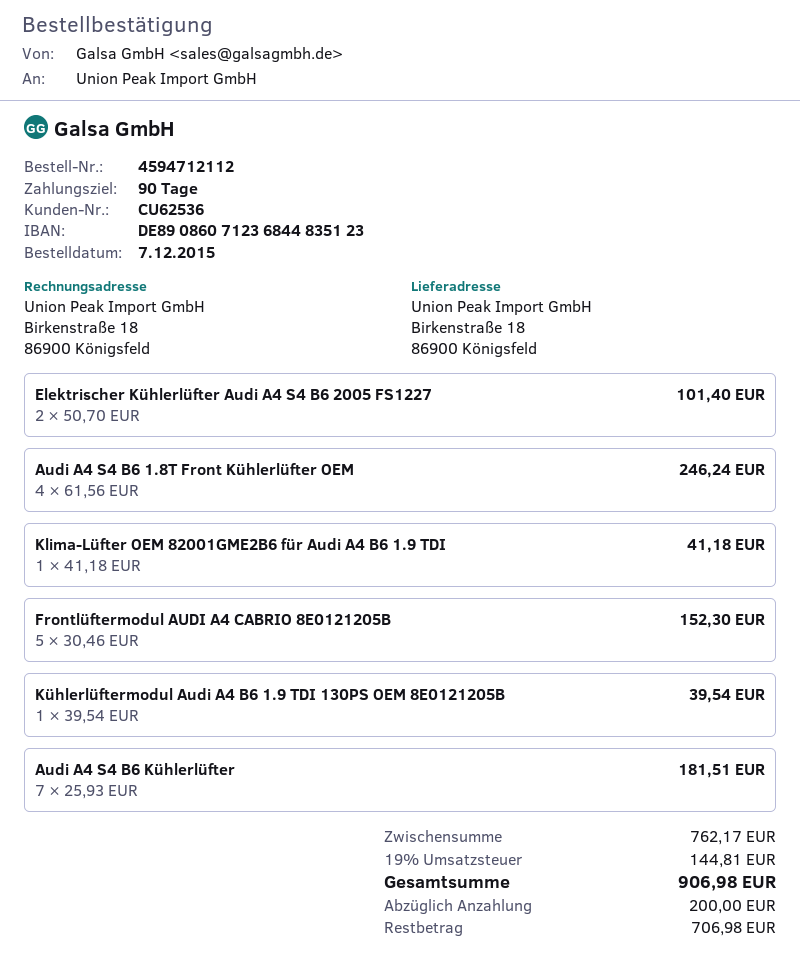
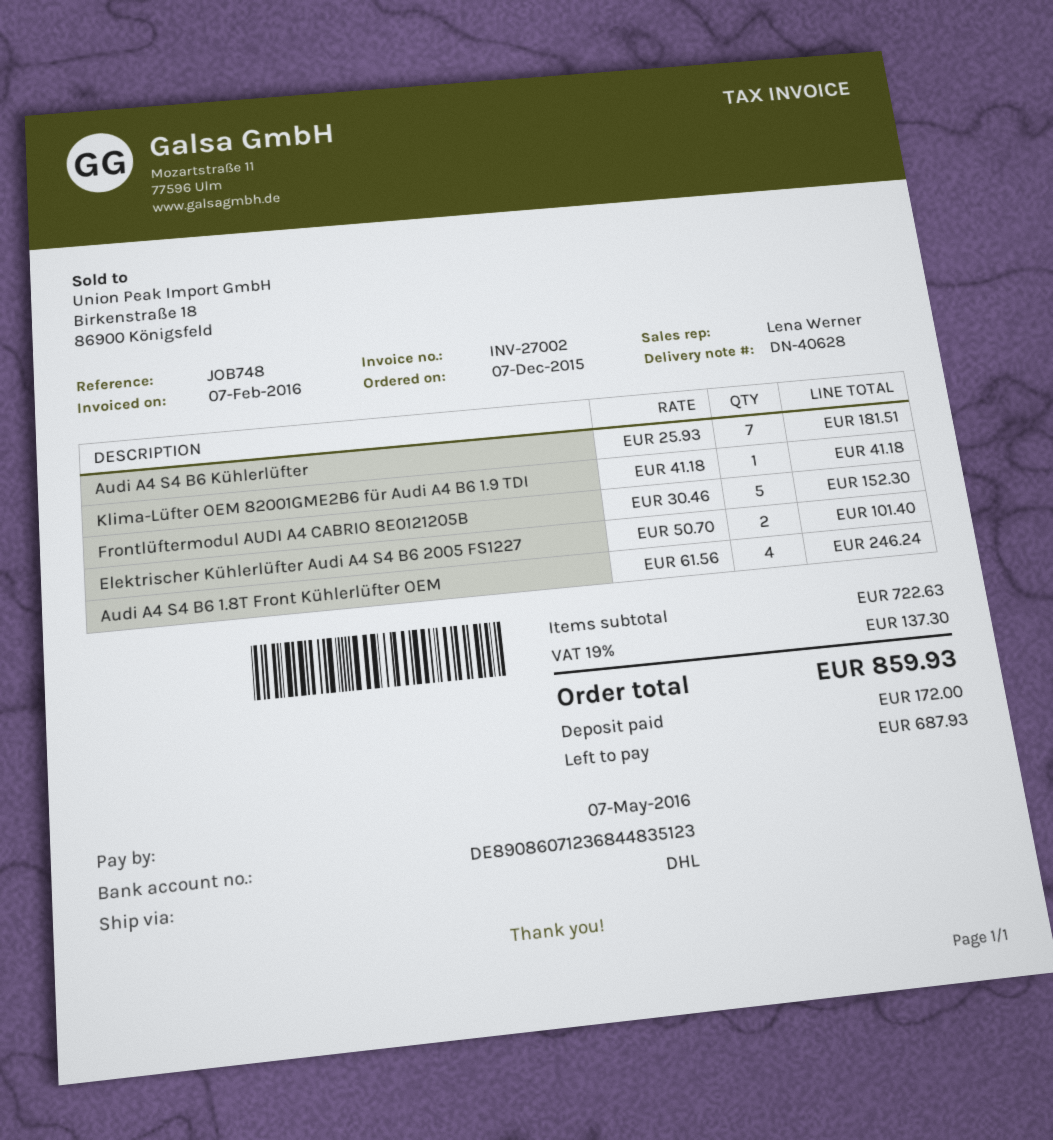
Kühlerlüftermodul Audi A4 B6 1.9 TDI 130PS OEM 8E0121205B: 1 x 39.54 = 39.54 -> none
subtotal: 762.17 -> 722.63
tax: 19% = 144.81 -> 19% = 137.30
total: 906.98 -> 859.93
deposit: 200.00 -> 172.00
balance: 706.98 -> 687.93

